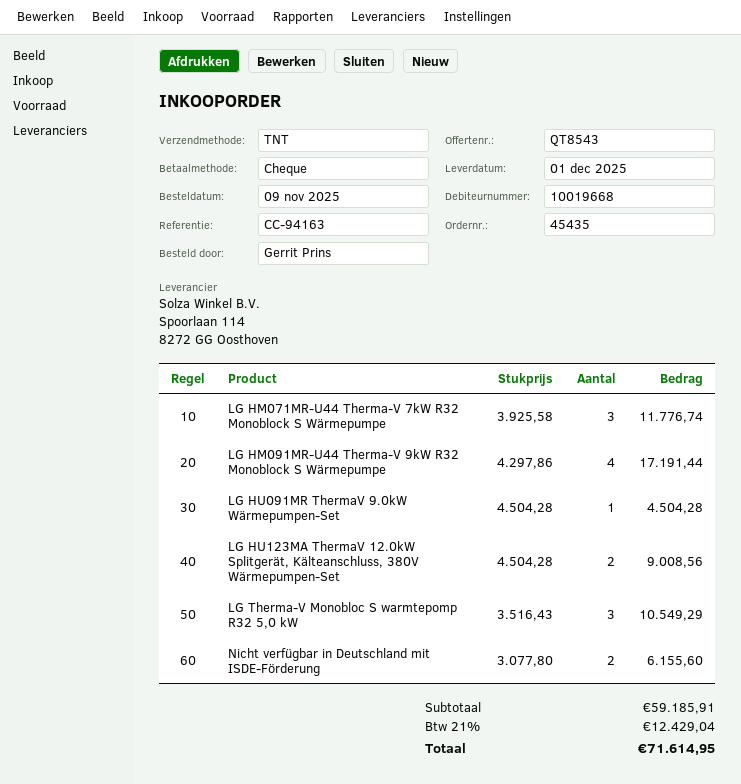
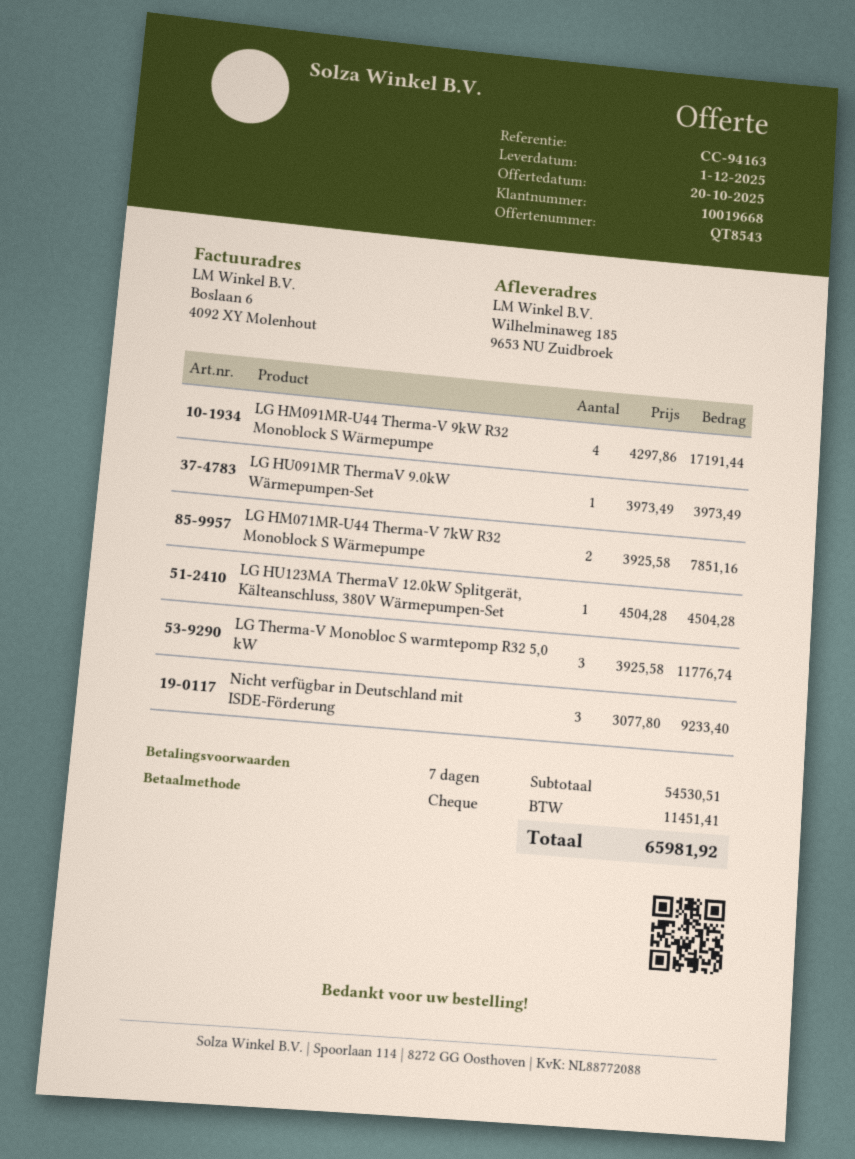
LG HM071MR-U44 Therma-V 7kW R32 Monoblock S Wärmepumpe: 3 x 3925.58 = 11776.74 -> 2 x 3925.58 = 7851.16
LG HU091MR ThermaV 9.0kW Wärmepumpen-Set: 1 x 4504.28 = 4504.28 -> 1 x 3973.49 = 3973.49
LG HU123MA ThermaV 12.0kW Splitgerät, Kälteanschluss, 380V Wärmepumpen-Set: 2 x 4504.28 = 9008.56 -> 1 x 4504.28 = 4504.28
LG Therma-V Monobloc S warmtepomp R32 5,0 kW: 3 x 3516.43 = 10549.29 -> 3 x 3925.58 = 11776.74
Nicht verfügbar in Deutschland mit ISDE-Förderung: 2 x 3077.80 = 6155.60 -> 3 x 3077.80 = 9233.40
subtotal: 59185.91 -> 54530.51
tax: 12429.04 -> 11451.41
total: 71614.95 -> 65981.92

